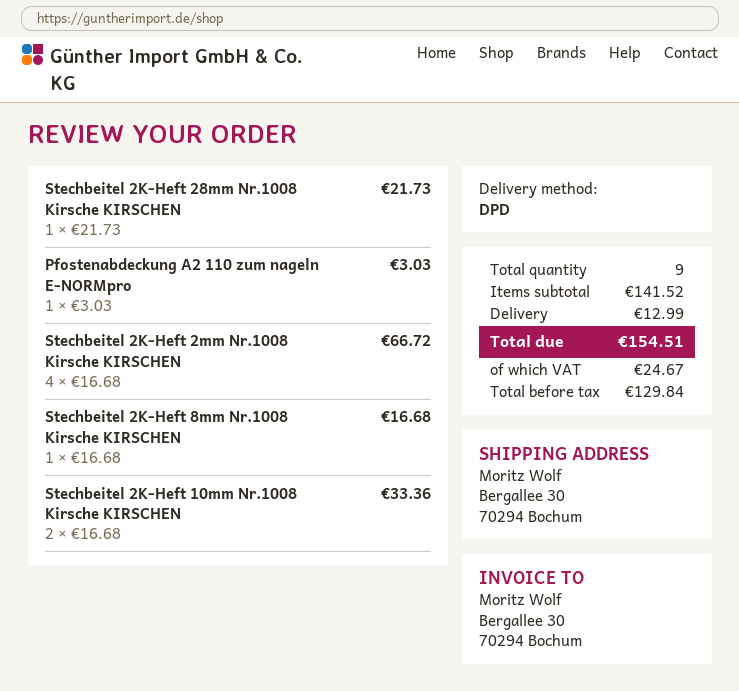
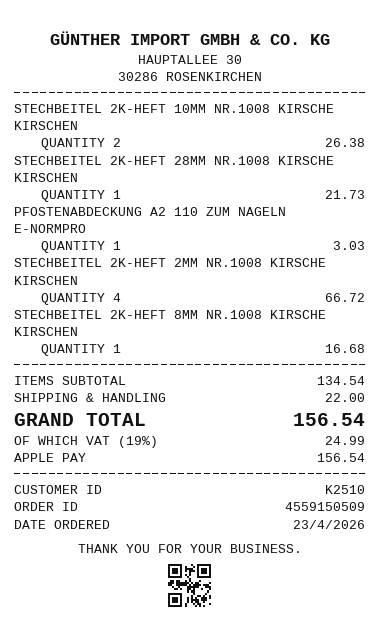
Stechbeitel 2K-Heft 10mm Nr.1008 Kirsche KIRSCHEN: 2 for 33.36 -> 2 for 26.38
subtotal: 141.52 -> 134.54
shipping: 12.99 -> 22.00
tax: 24.67 -> 24.99
total: 154.51 -> 156.54

